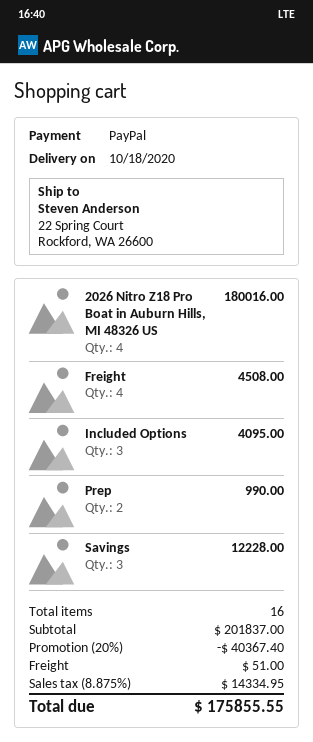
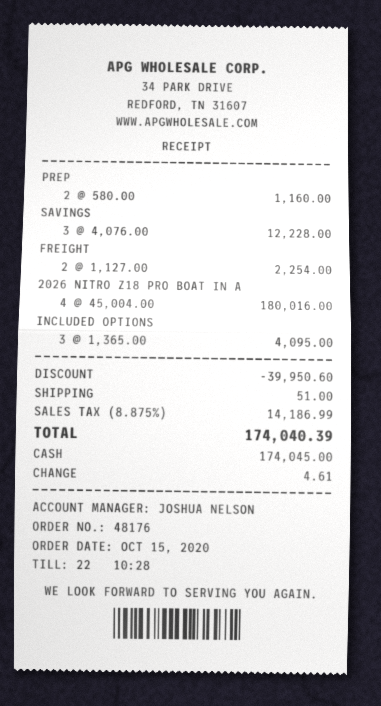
payment method: PayPal -> cash
Freight: 4 for 4508.00 -> 2 for 2254.00
Prep: 2 for 990.00 -> 2 for 1160.00
discount: 40367.40 -> 39950.60
tax: 8.875% = 14334.95 -> 8.875% = 14186.99
total: 175855.55 -> 174040.39

